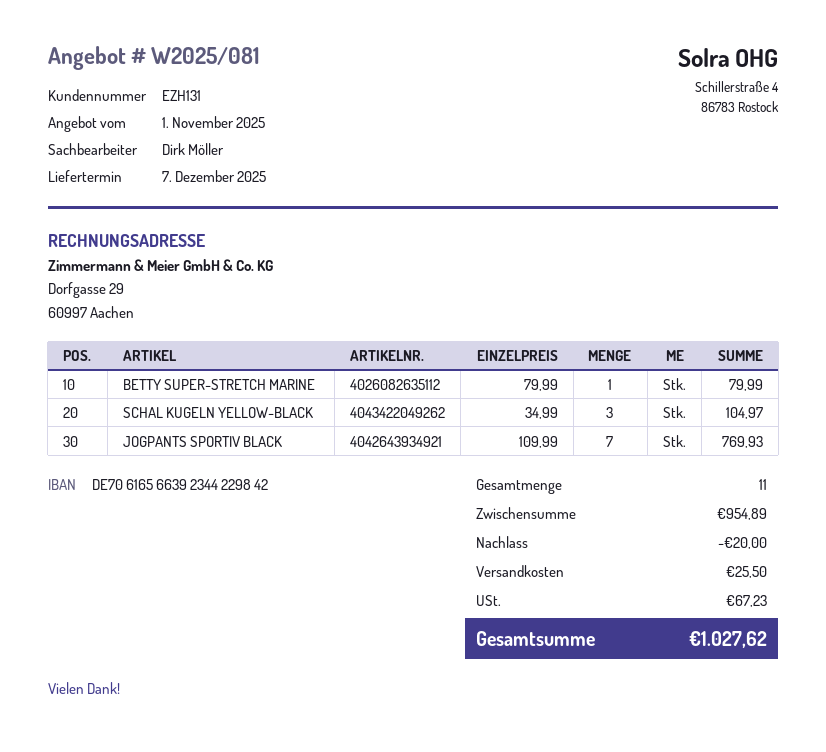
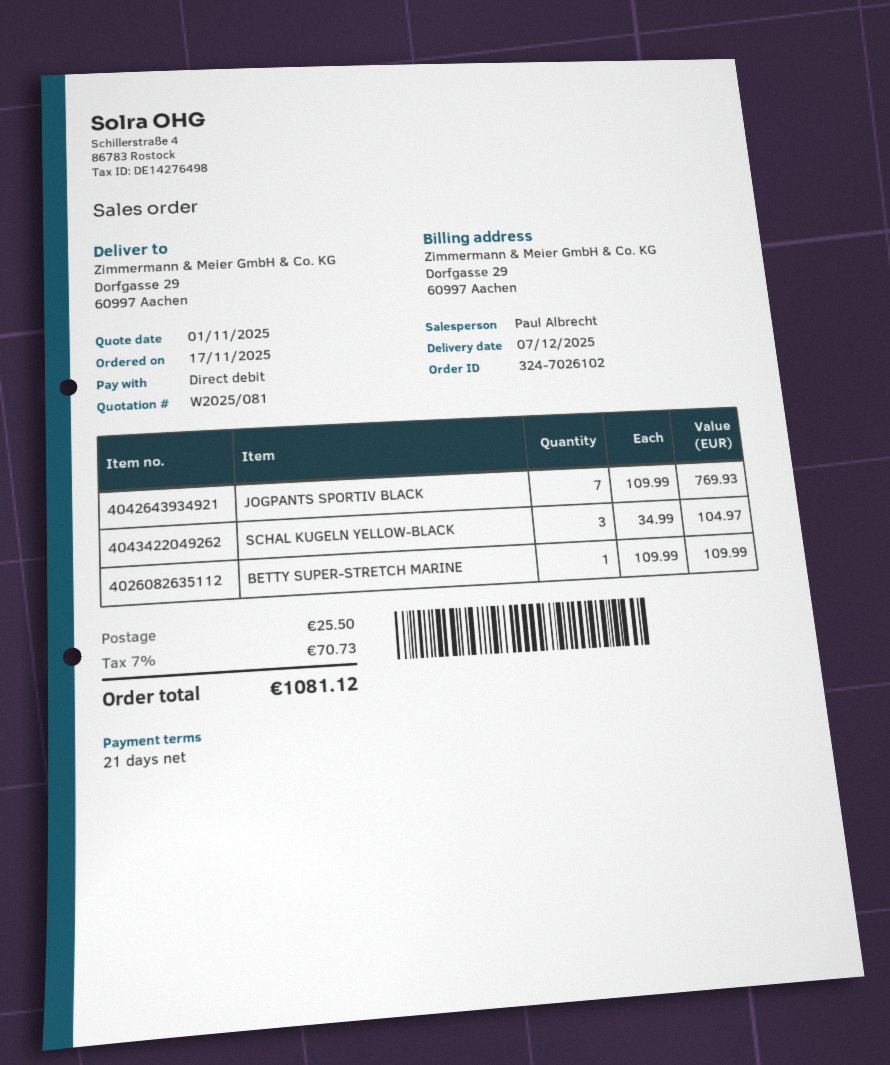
sales rep: Dirk Möller -> Paul Albrecht
BETTY SUPER-STRETCH MARINE: 1 x 79.99 = 79.99 -> 1 x 109.99 = 109.99
discount: 20.00 -> none
tax: 67.23 -> 70.73
total: 1027.62 -> 1081.12

